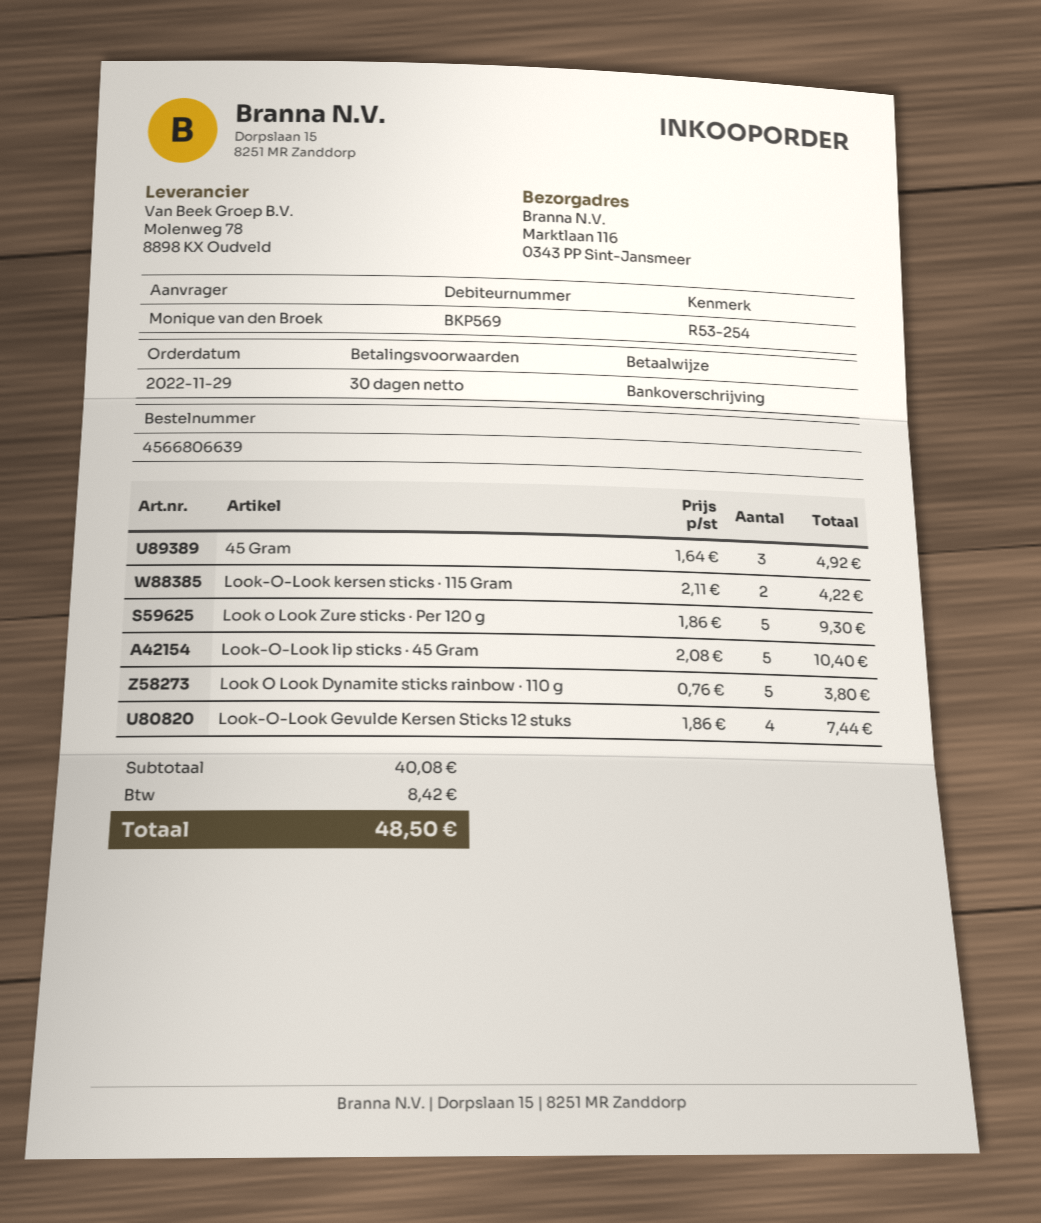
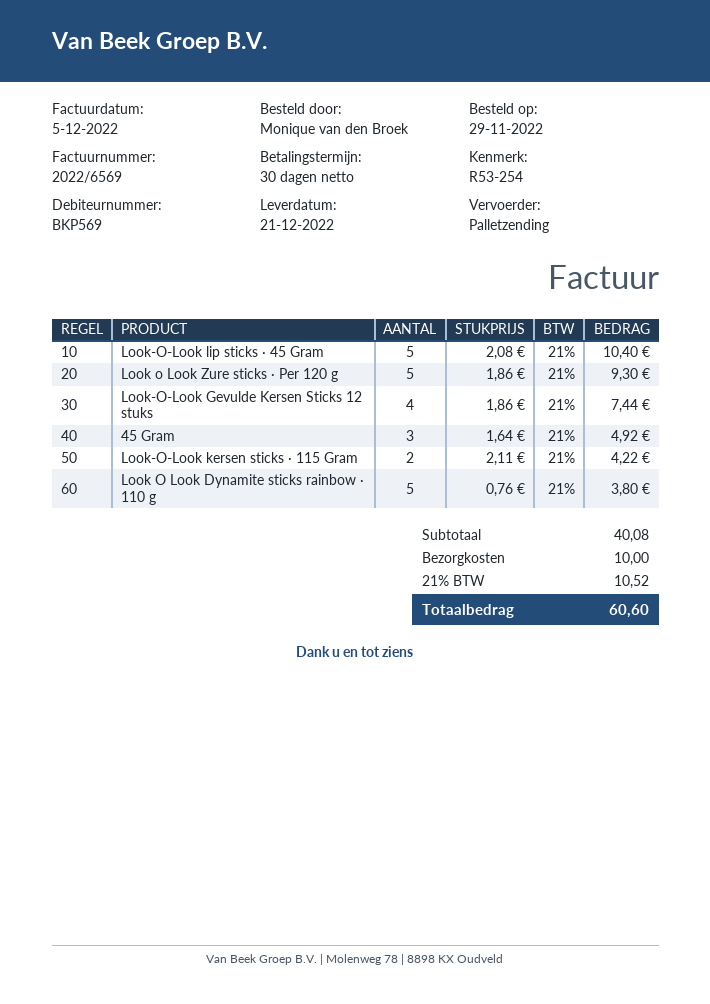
shipping: none -> 10.00
tax: 8.42 -> 10.52
total: 48.50 -> 60.60

